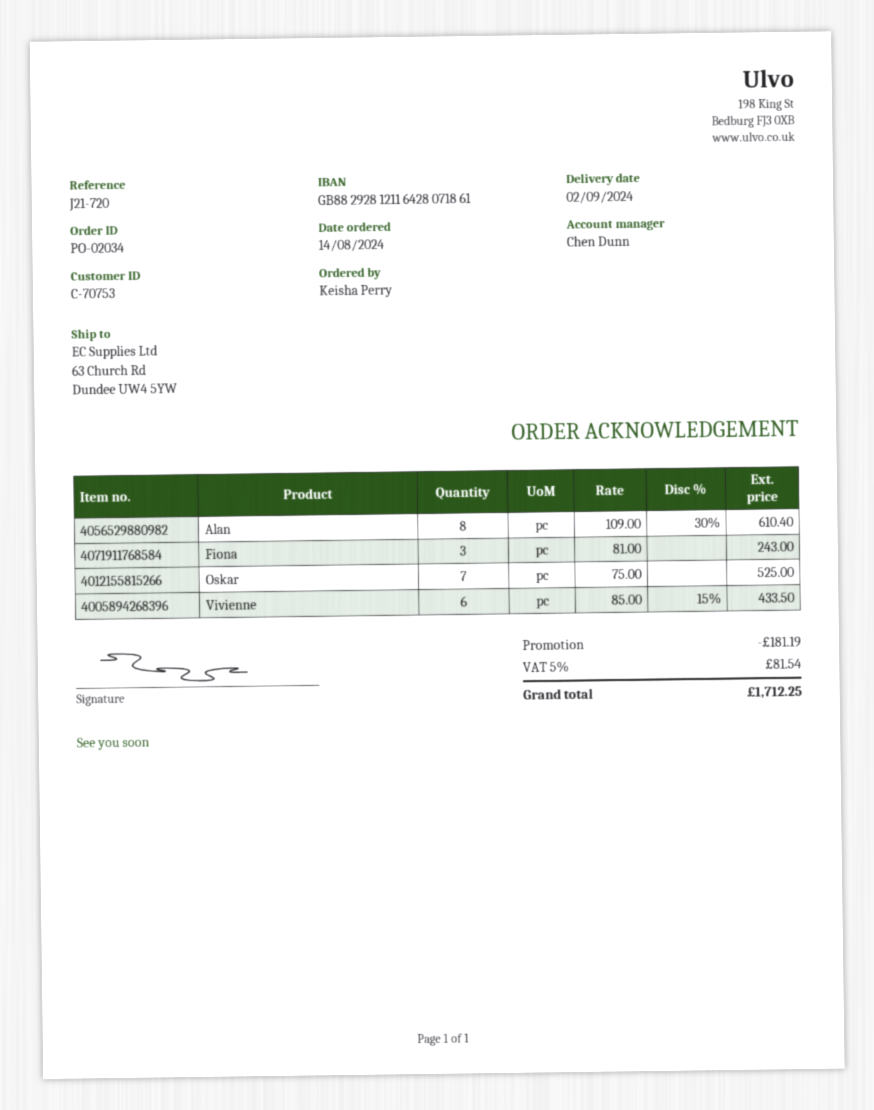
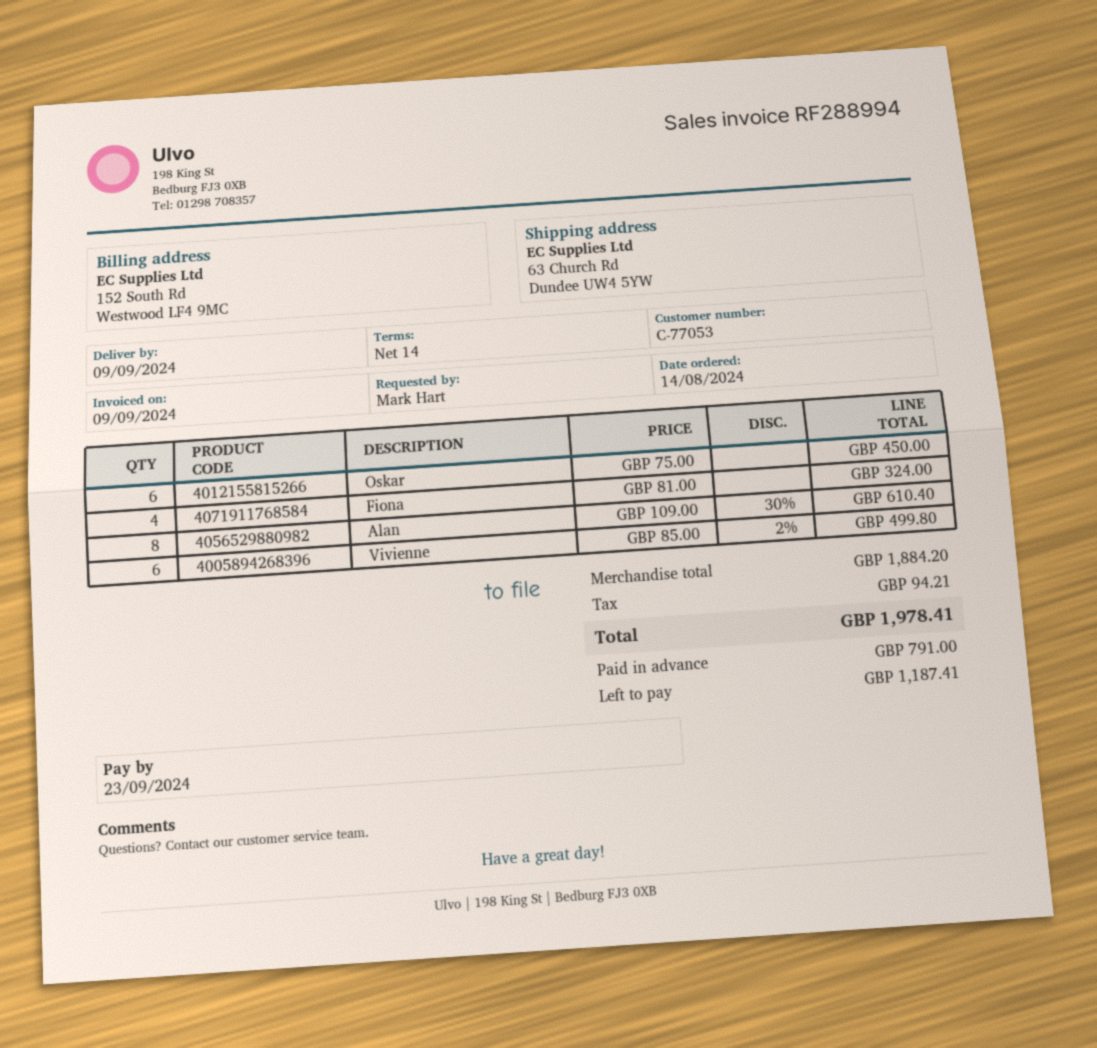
delivery date: 2024-09-02 -> 2024-09-09
customer number: C-70753 -> C-77053
ordered by: Keisha Perry -> Mark Hart
Fiona: 3 x 81.00 = 243.00 -> 4 x 81.00 = 324.00
Oskar: 7 x 75.00 = 525.00 -> 6 x 75.00 = 450.00
Vivienne: 6 x 85.00 - 15% = 433.50 -> 6 x 85.00 - 2% = 499.80
discount: 181.19 -> none
tax: 81.54 -> 94.21
total: 1712.25 -> 1978.41

